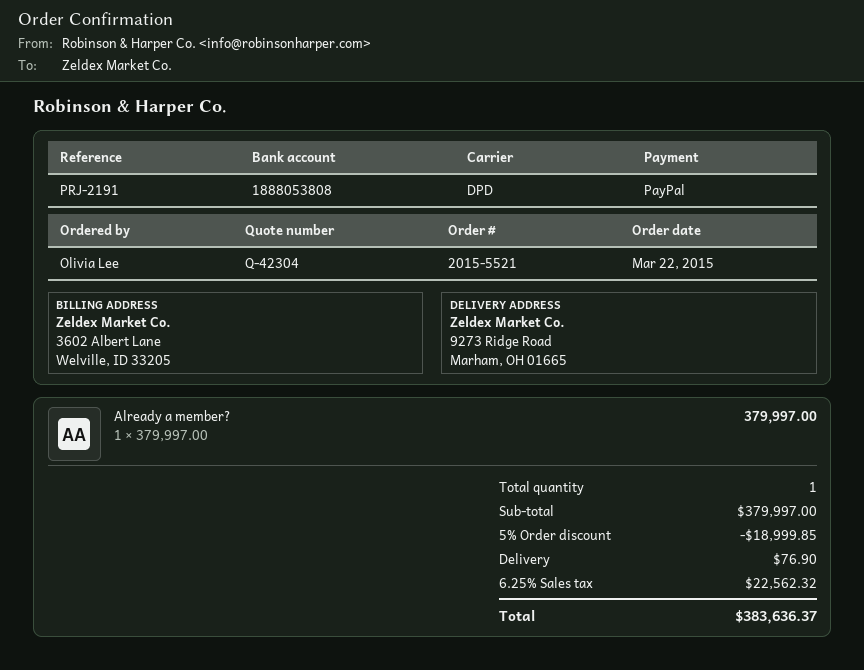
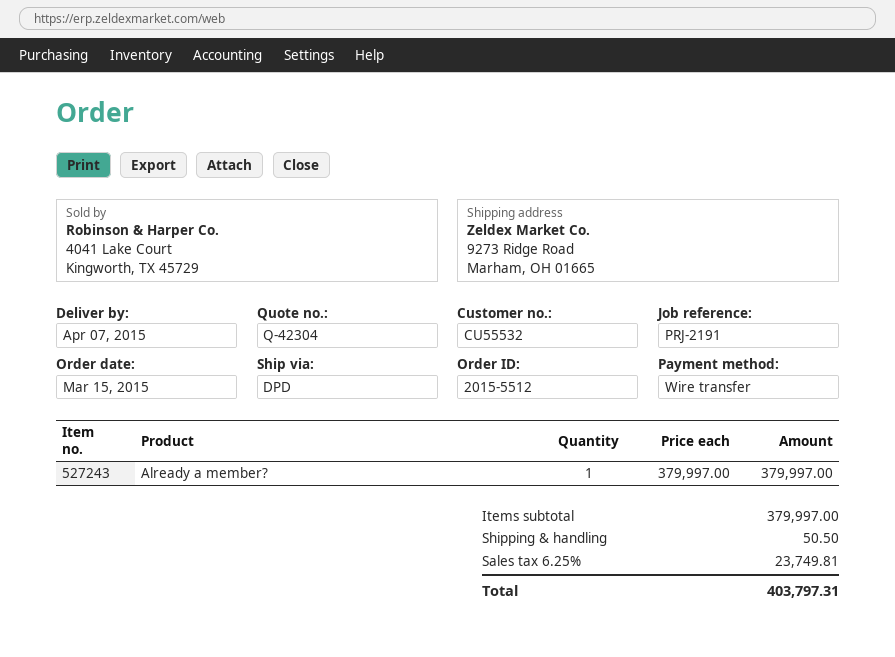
order number: 2015-5521 -> 2015-5512
order date: 2015-03-22 -> 2015-03-15
payment method: PayPal -> bank transfer
discount: 5% = 18999.85 -> none
shipping: 76.90 -> 50.50
tax: 6.25% = 22562.32 -> 6.25% = 23749.81
total: 383636.37 -> 403797.31

